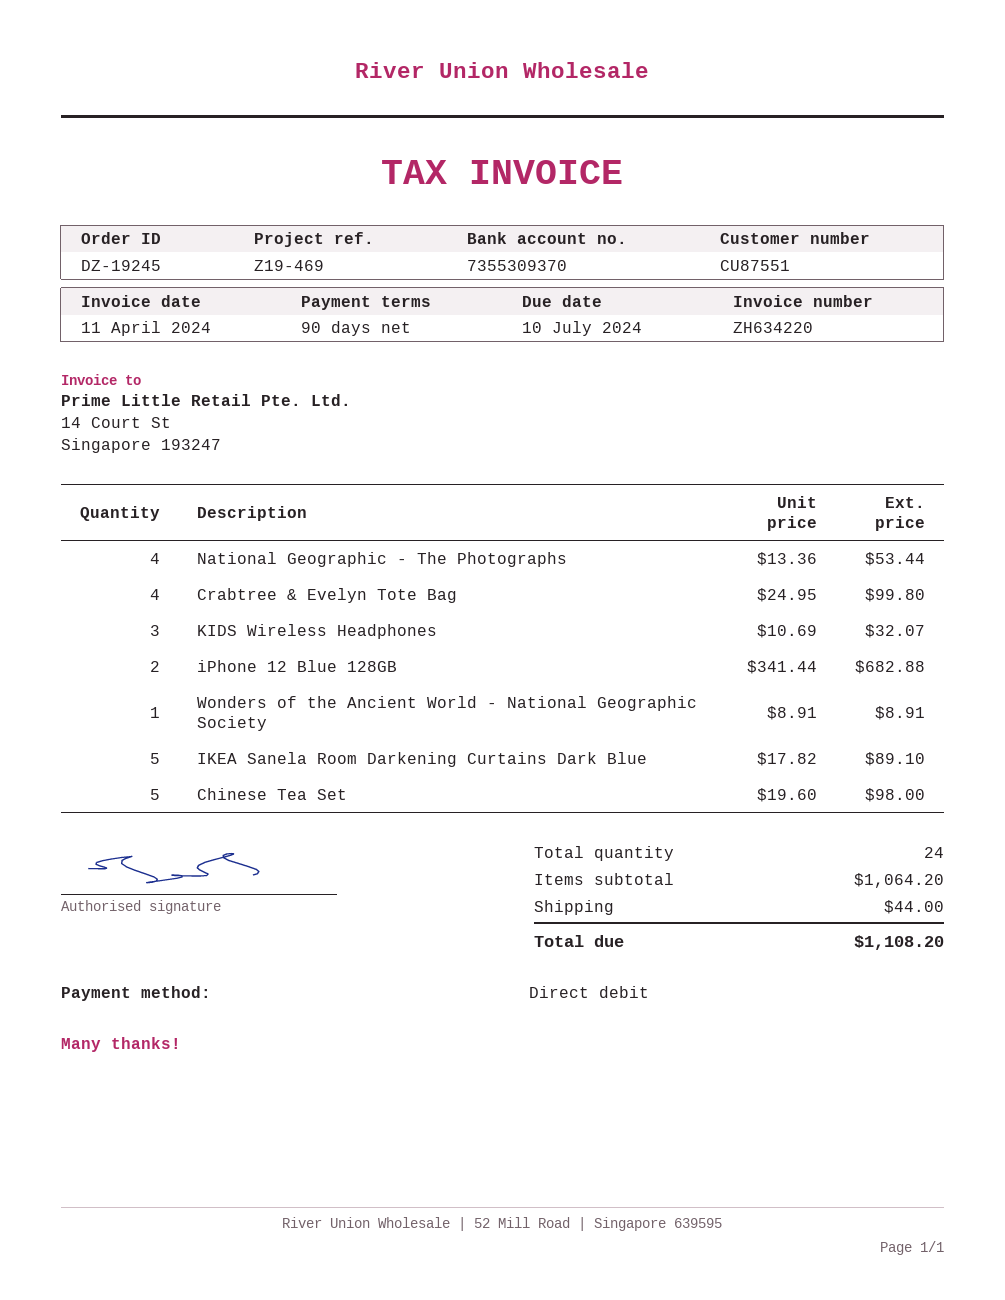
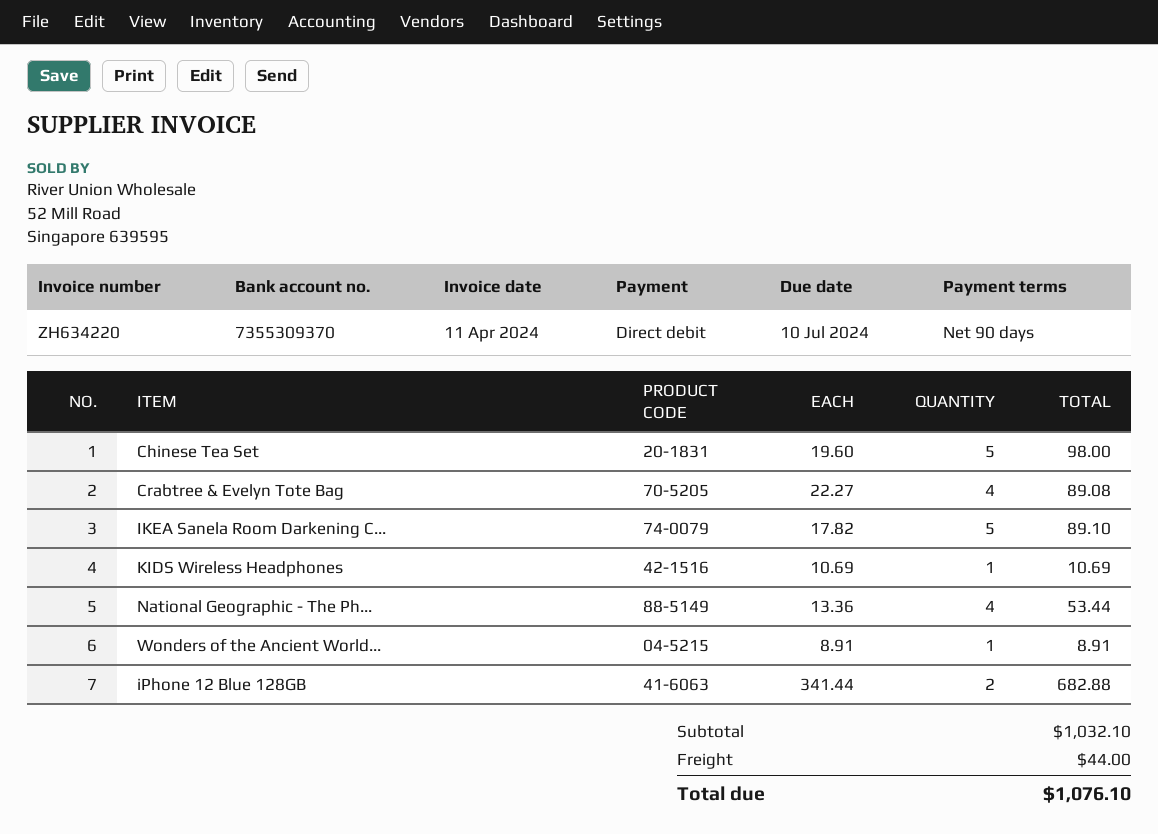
Crabtree & Evelyn Tote Bag: 4 x 24.95 = 99.80 -> 4 x 22.27 = 89.08
KIDS Wireless Headphones: 3 x 10.69 = 32.07 -> 1 x 10.69 = 10.69
subtotal: 1064.20 -> 1032.10
total: 1108.20 -> 1076.10

